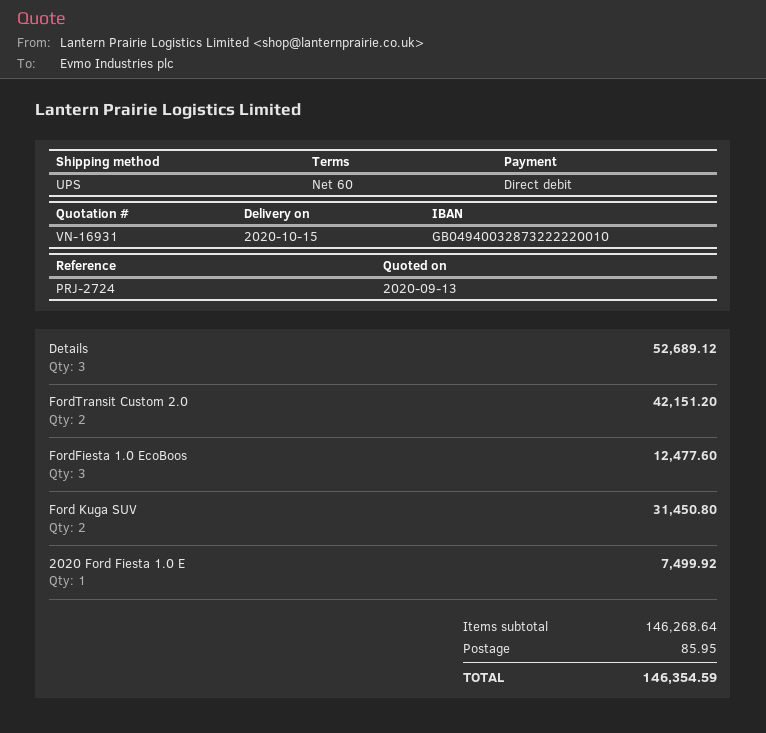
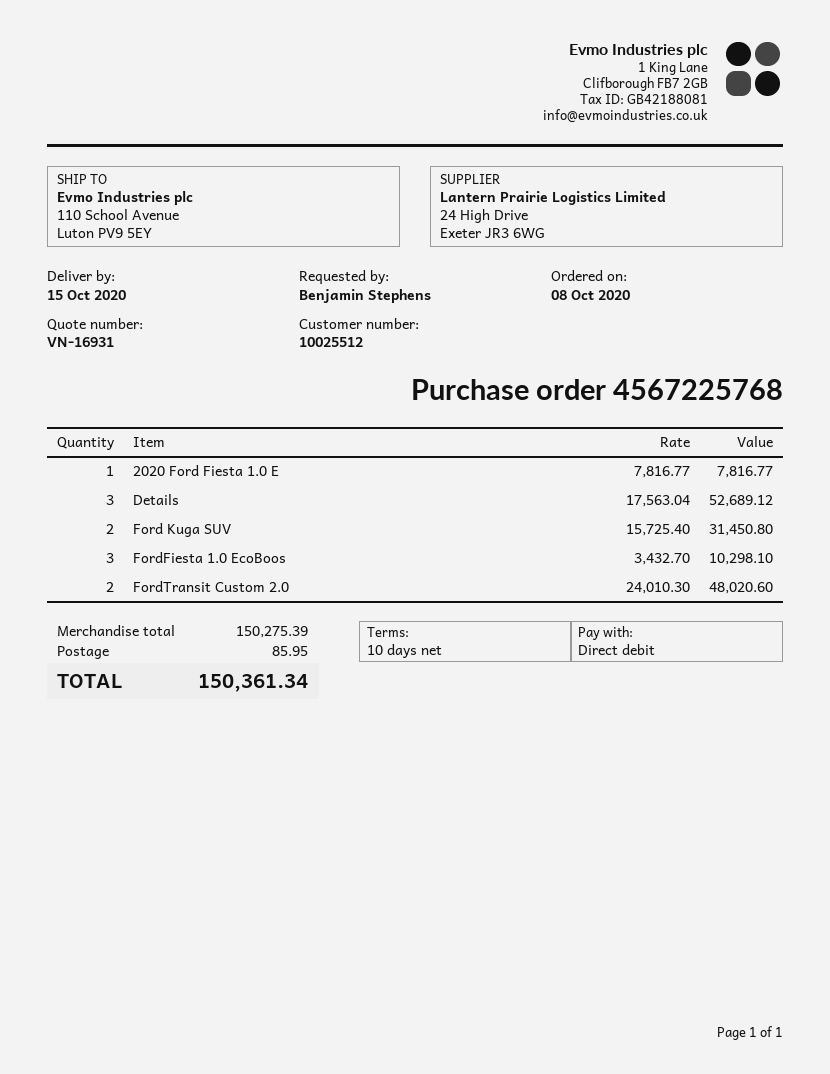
payment terms: 60 days -> 10 days
FordTransit Custom 2.0: 2 for 42151.20 -> 2 for 48020.60
FordFiesta 1.0 EcoBoos: 3 for 12477.60 -> 3 for 10298.10
2020 Ford Fiesta 1.0 E: 1 for 7499.92 -> 1 for 7816.77
subtotal: 146268.64 -> 150275.39
total: 146354.59 -> 150361.34

